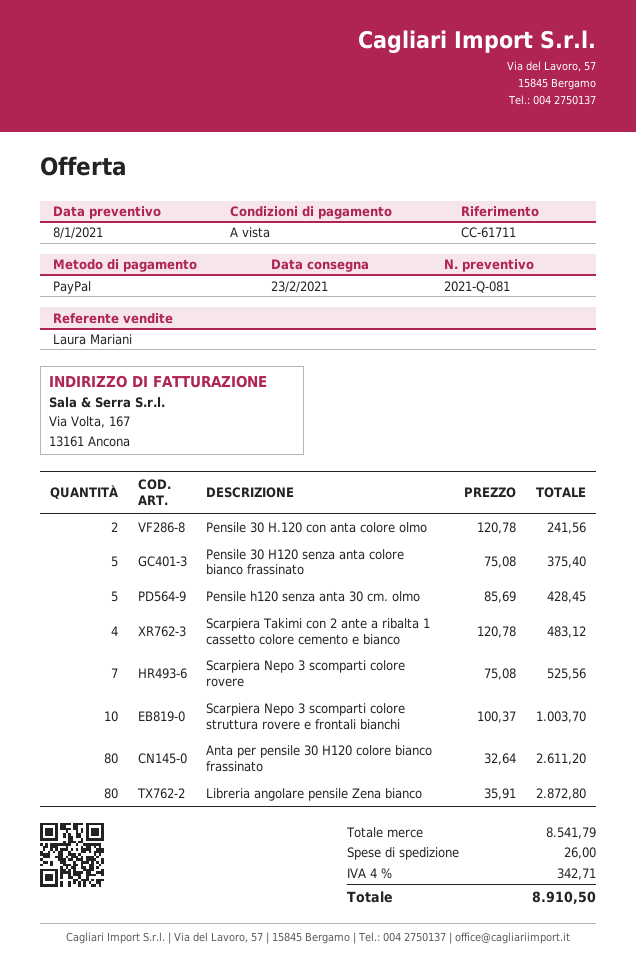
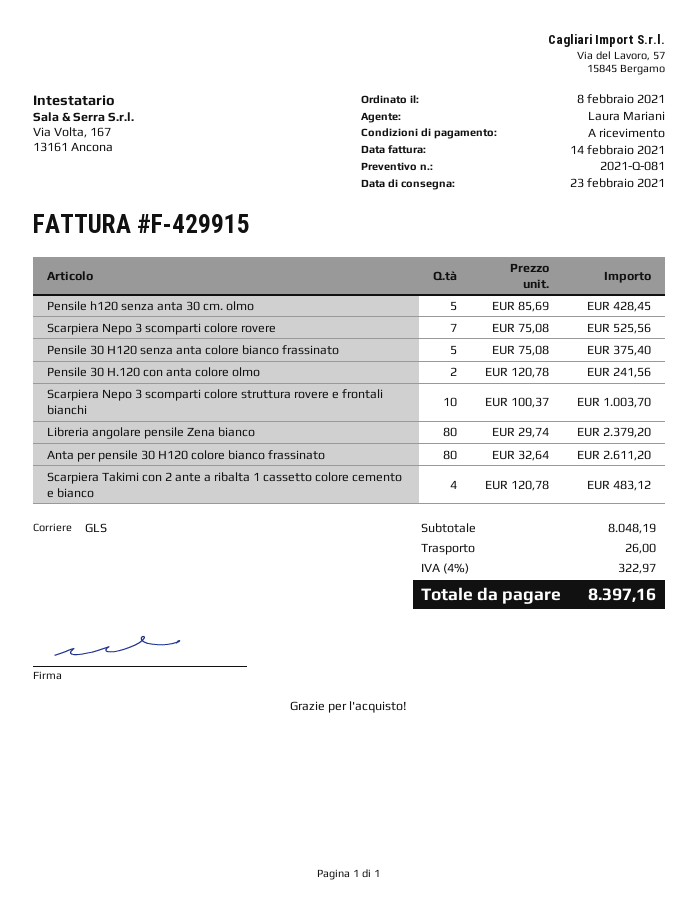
Libreria angolare pensile Zena bianco: 80 x 35.91 = 2872.80 -> 80 x 29.74 = 2379.20
subtotal: 8541.79 -> 8048.19
tax: 4% = 342.71 -> 4% = 322.97
total: 8910.50 -> 8397.16

